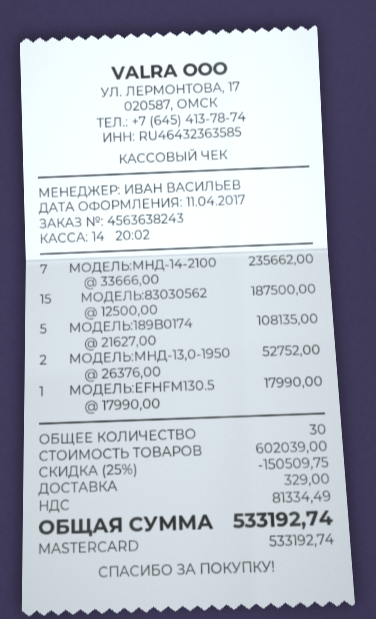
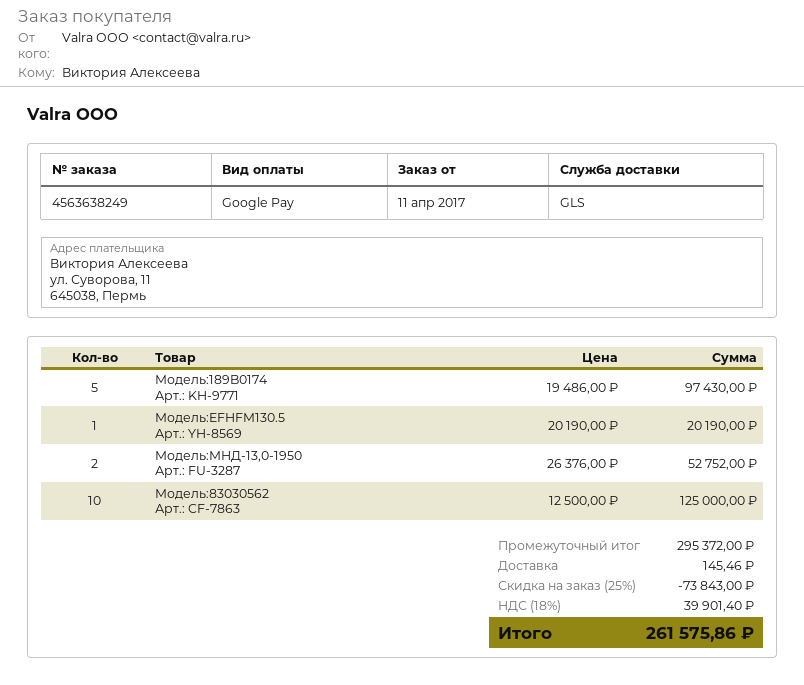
order number: 4563638243 -> 4563638249
payment method: Mastercard -> Google Pay
МОДЕЛЬ:МНД-14-2100: 7 x 33666.00 = 235662.00 -> none
МОДЕЛЬ:83030562: 15 x 12500.00 = 187500.00 -> 10 x 12500.00 = 125000.00
МОДЕЛЬ:189B0174: 5 x 21627.00 = 108135.00 -> 5 x 19486.00 = 97430.00
МОДЕЛЬ:EFHFM130.5: 1 x 17990.00 = 17990.00 -> 1 x 20190.00 = 20190.00
subtotal: 602039.00 -> 295372.00
discount: 25% = 150509.75 -> 25% = 73843.00
shipping: 329.00 -> 145.46
tax: 81334.49 -> 39901.40
total: 533192.74 -> 261575.86

